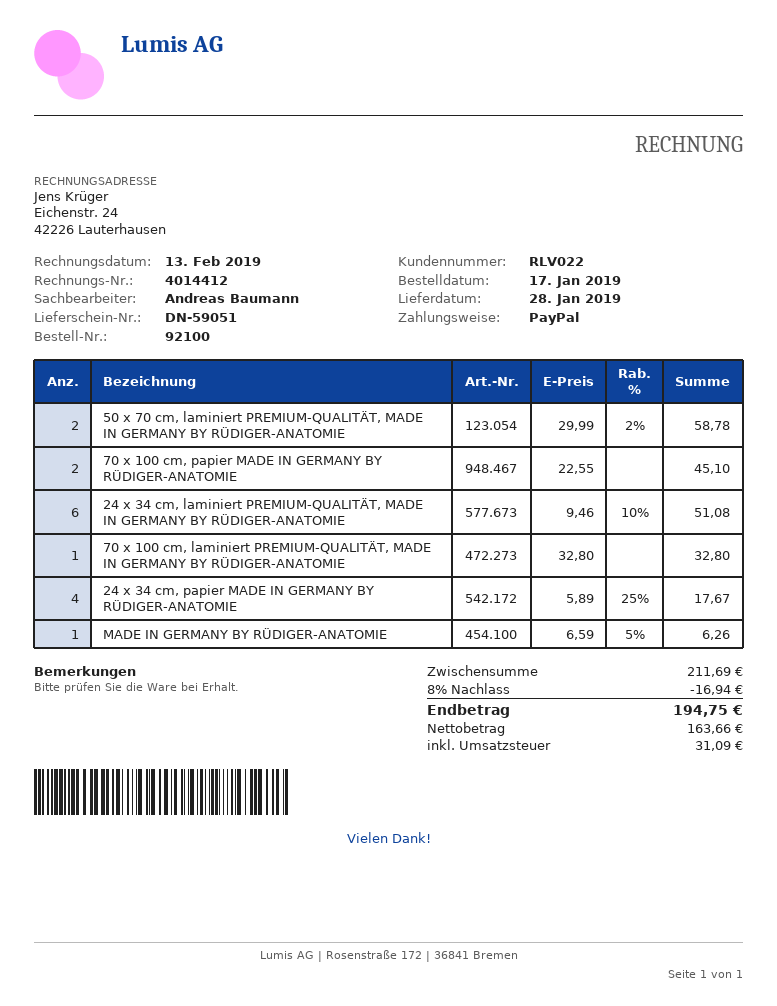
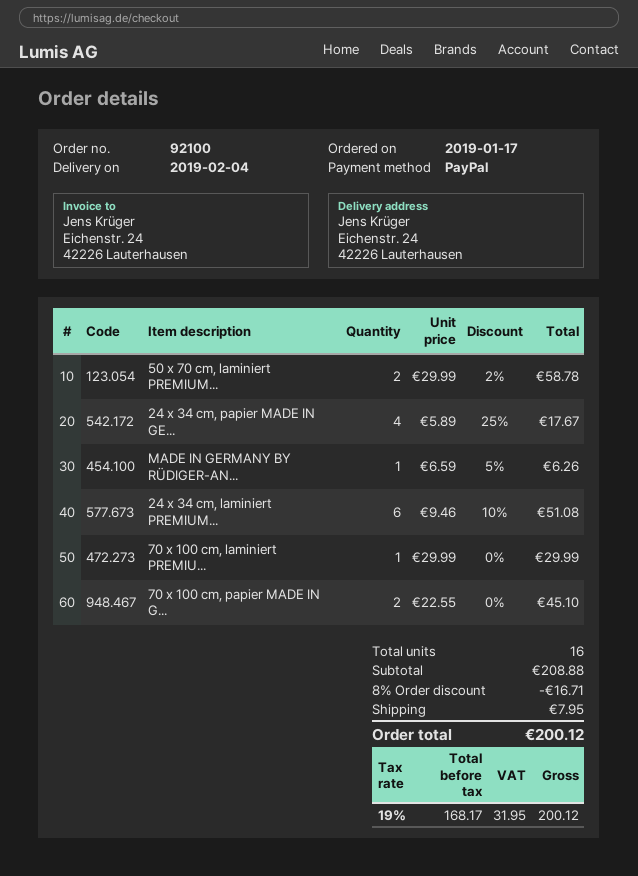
delivery date: 2019-01-28 -> 2019-02-04
70 x 100 cm, laminiert PREMIUM-QUALITÄT, MADE IN GERMANY BY RÜDIGER-ANATOMIE: 1 x 32.80 = 32.80 -> 1 x 29.99 = 29.99
subtotal: 211.69 -> 208.88
discount: 8% = 16.94 -> 8% = 16.71
shipping: none -> 7.95
net: 163.66 -> 168.17
tax: 31.09 -> 31.95
total: 194.75 -> 200.12

